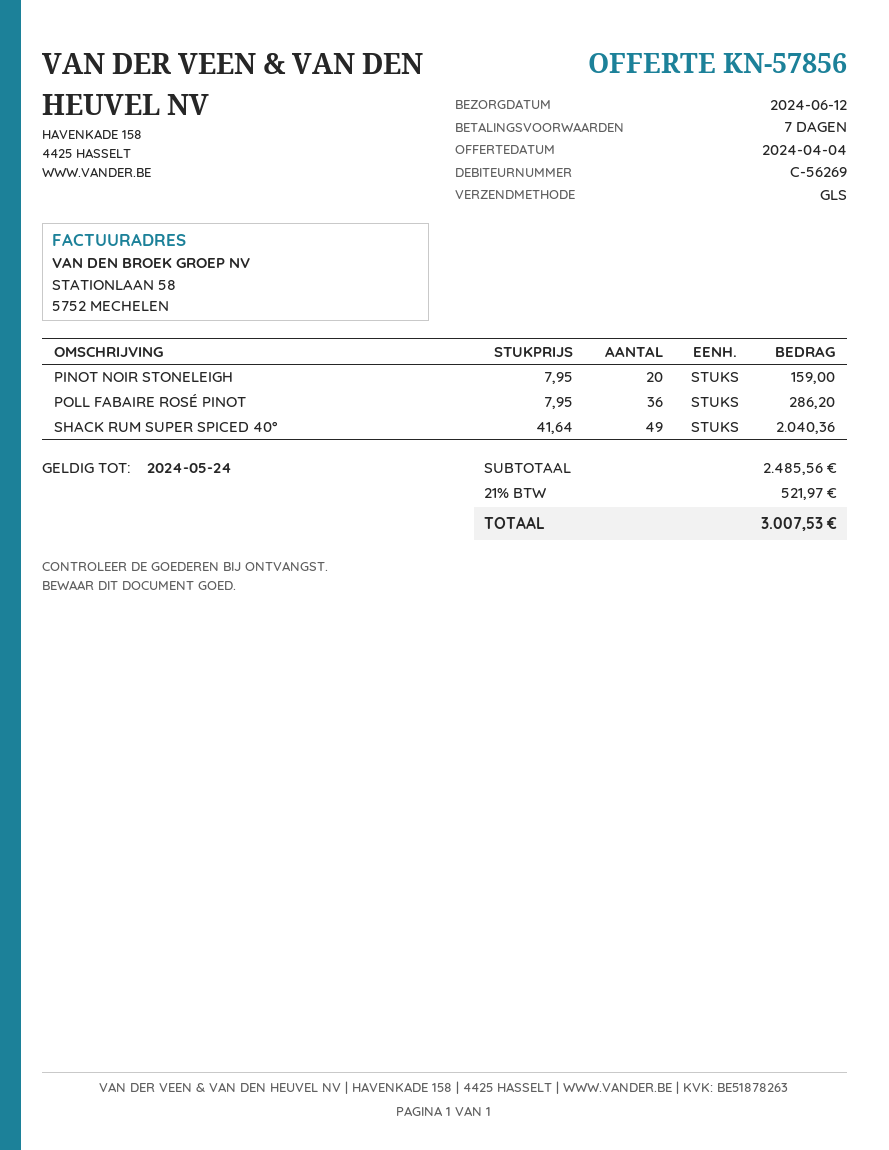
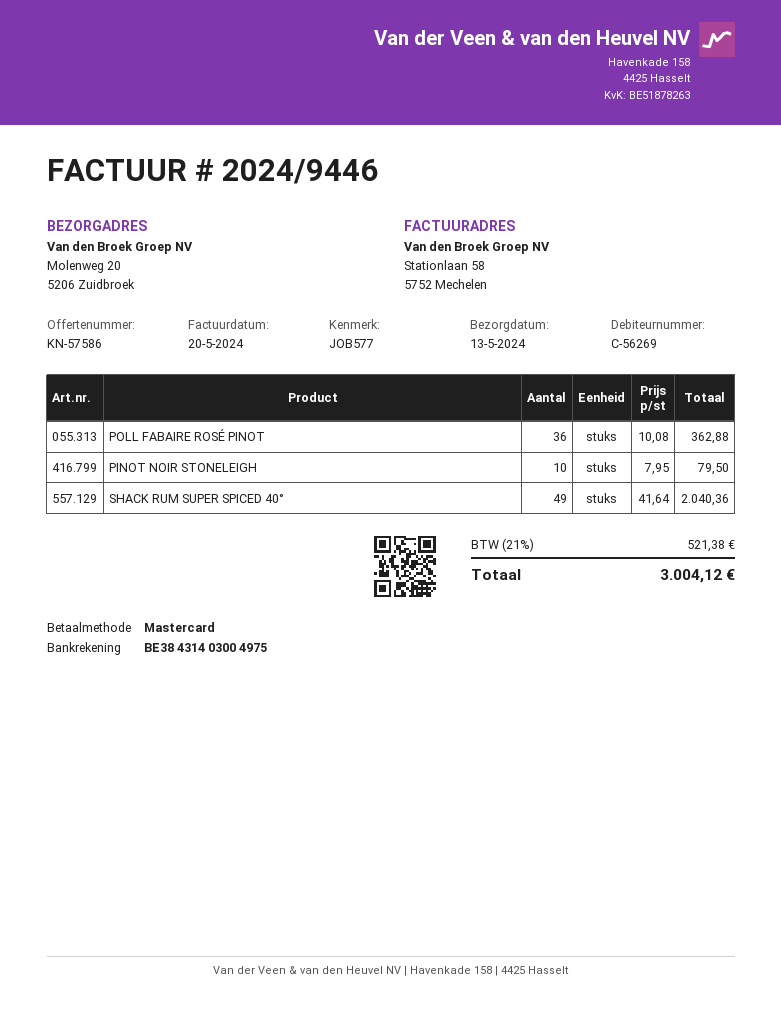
quote number: KN-57856 -> KN-57586
delivery date: 2024-06-12 -> 2024-05-13
PINOT NOIR STONELEIGH: 20 x 7.95 = 159.00 -> 10 x 7.95 = 79.50
POLL FABAIRE ROSÉ PINOT: 36 x 7.95 = 286.20 -> 36 x 10.08 = 362.88
tax: 21% = 521.97 -> 21% = 521.38
total: 3007.53 -> 3004.12

